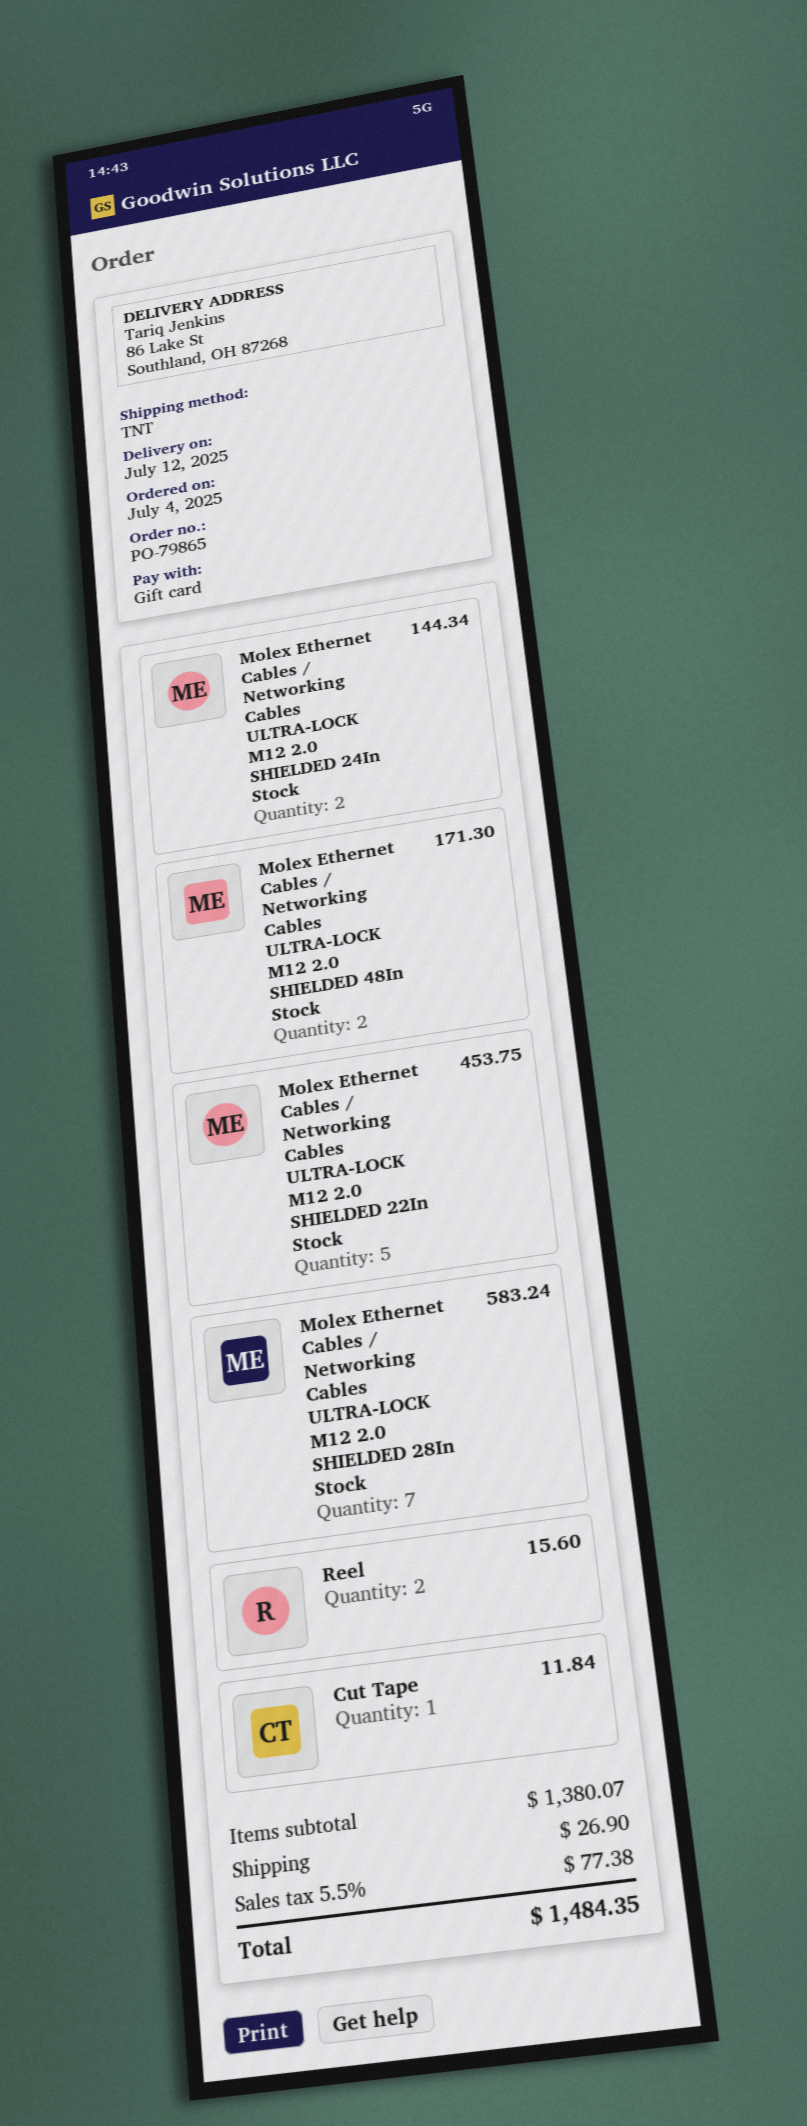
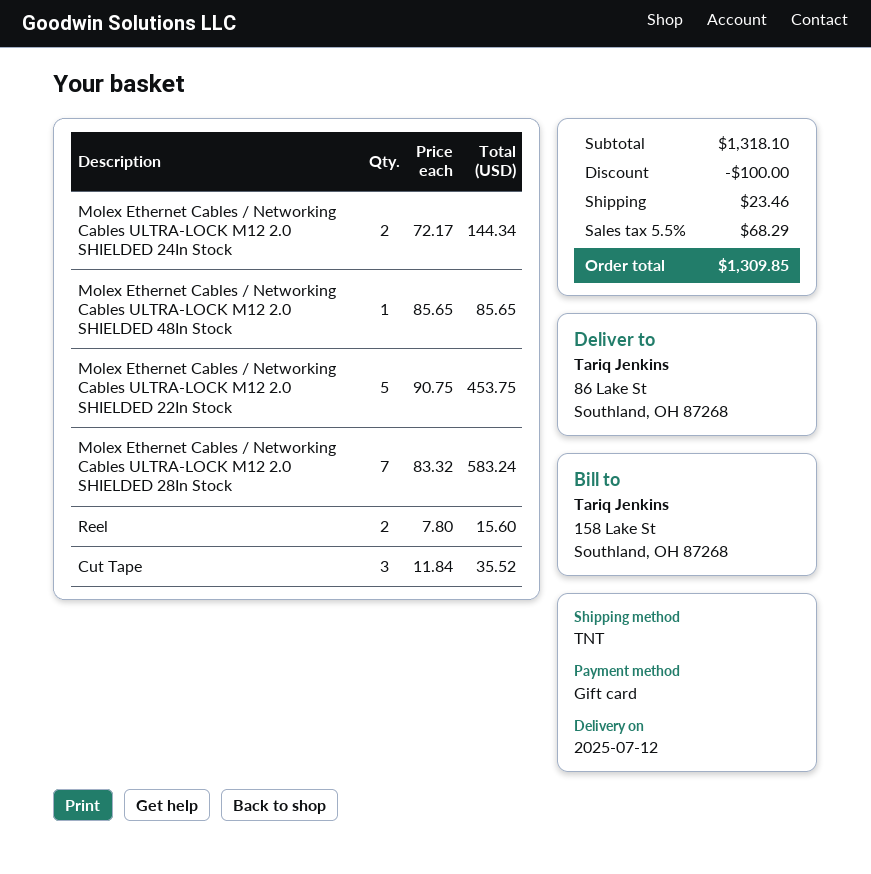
Molex Ethernet Cables / Networking Cables ULTRA-LOCK M12 2.0 SHIELDED 48In Stock: 2 for 171.30 -> 1 for 85.65
Cut Tape: 1 for 11.84 -> 3 for 35.52
subtotal: 1380.07 -> 1318.10
discount: none -> 100.00
shipping: 26.90 -> 23.46
tax: 5.5% = 77.38 -> 5.5% = 68.29
total: 1484.35 -> 1309.85

